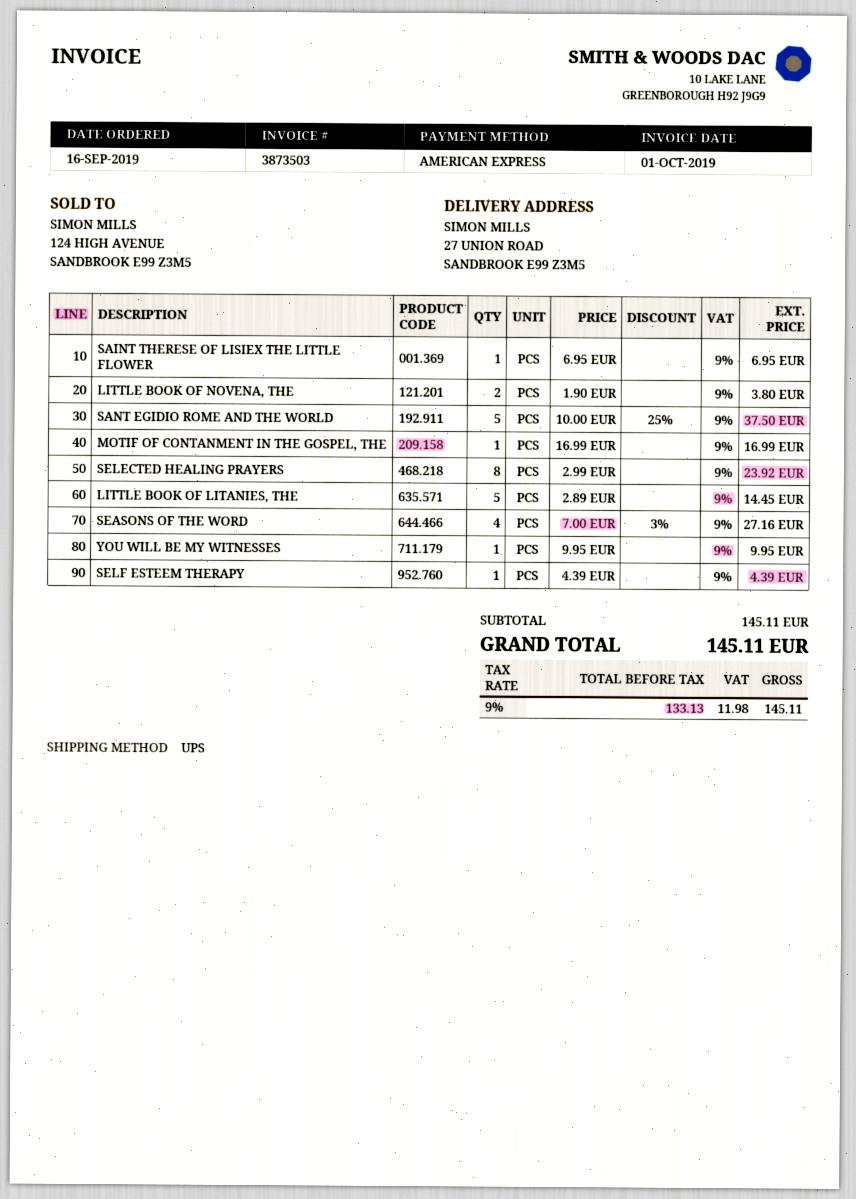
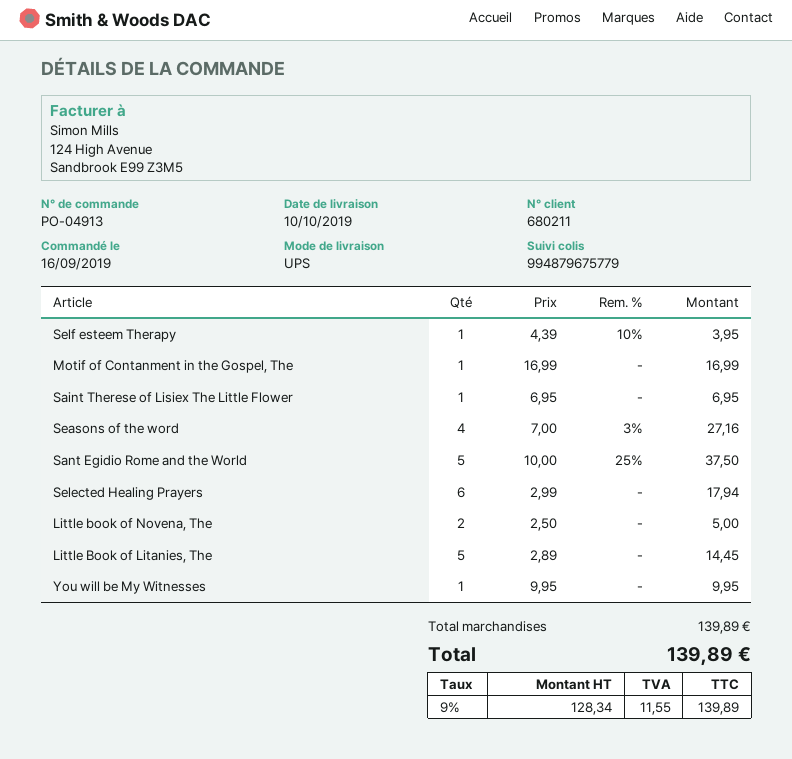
LITTLE BOOK OF NOVENA, THE: 2 x 1.90 = 3.80 -> 2 x 2.50 = 5.00
SELECTED HEALING PRAYERS: 8 x 2.99 = 23.92 -> 6 x 2.99 = 17.94
SELF ESTEEM THERAPY: 1 x 4.39 = 4.39 -> 1 x 4.39 - 10% = 3.95
subtotal: 145.11 -> 139.89
net: 133.13 -> 128.34
tax: 9% = 11.98 -> 9% = 11.55
total: 145.11 -> 139.89

